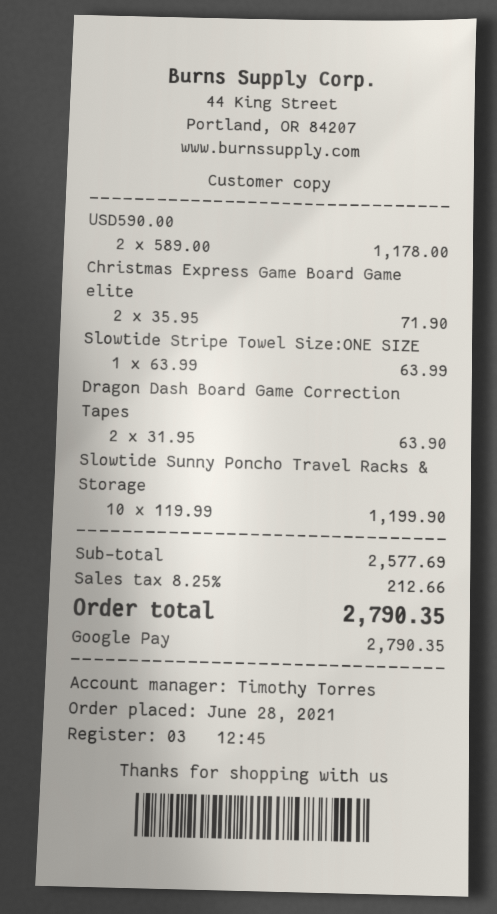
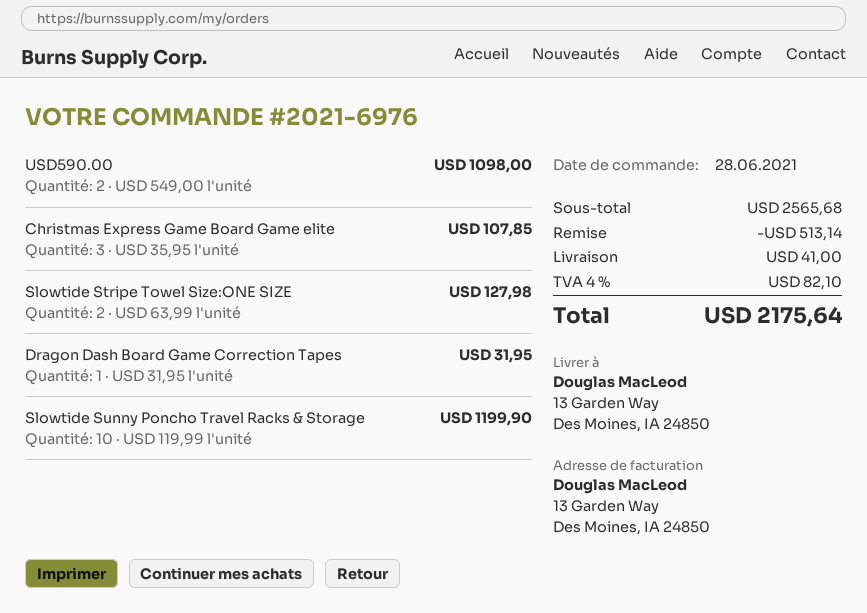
USD590.00: 2 x 589.00 = 1178.00 -> 2 x 549.00 = 1098.00
Christmas Express Game Board Game elite: 2 x 35.95 = 71.90 -> 3 x 35.95 = 107.85
Slowtide Stripe Towel Size:ONE SIZE: 1 x 63.99 = 63.99 -> 2 x 63.99 = 127.98
Dragon Dash Board Game Correction Tapes: 2 x 31.95 = 63.90 -> 1 x 31.95 = 31.95
subtotal: 2577.69 -> 2565.68
discount: none -> 513.14
shipping: none -> 41.00
tax: 8.25% = 212.66 -> 4% = 82.10
total: 2790.35 -> 2175.64

